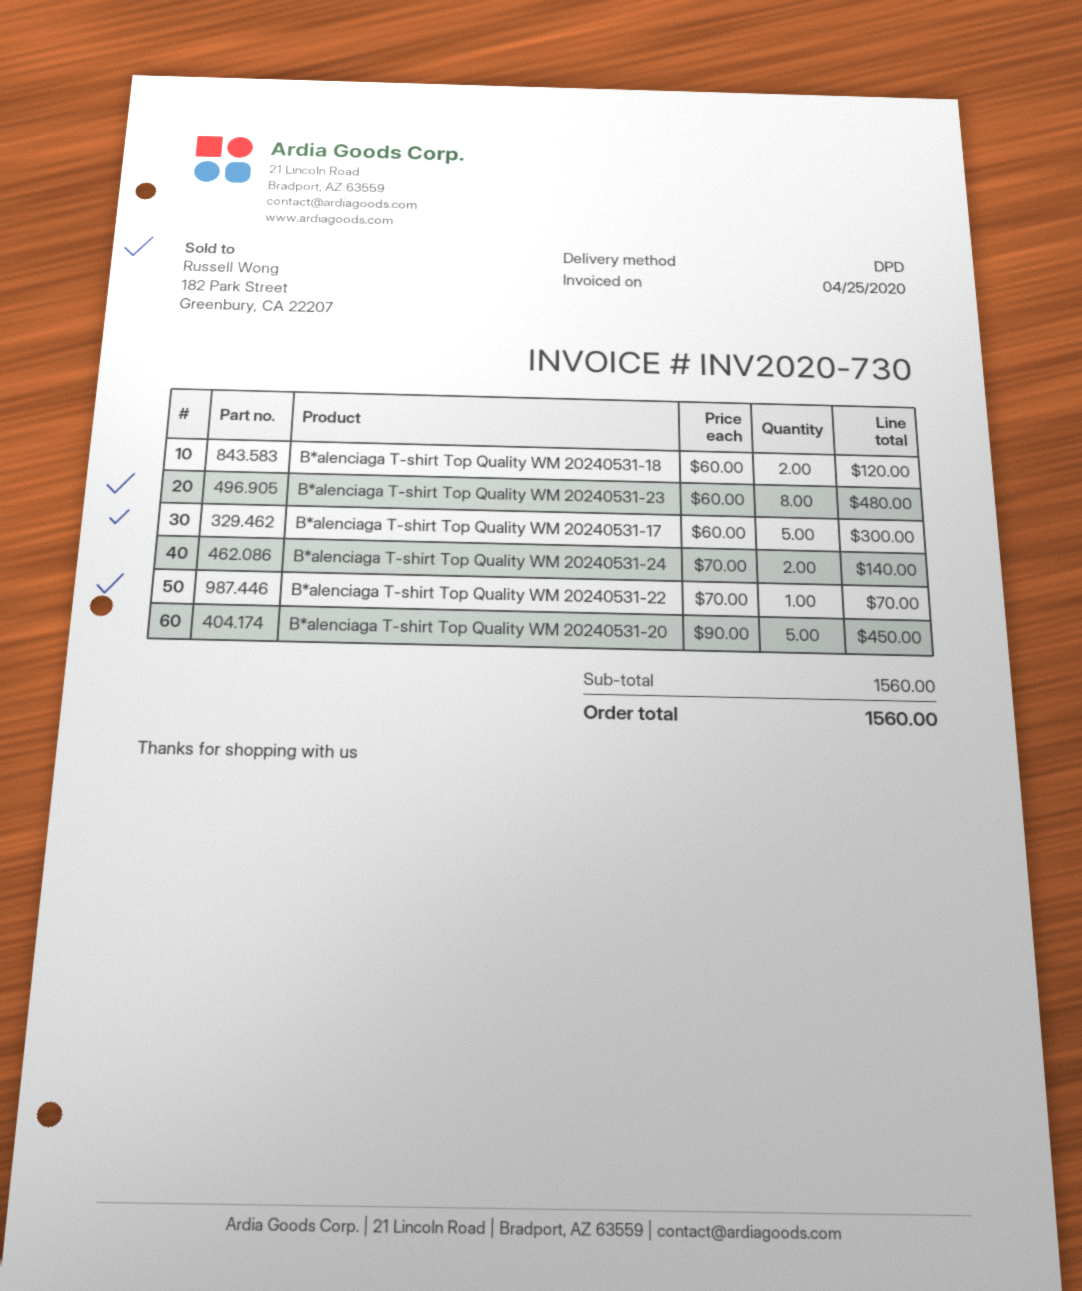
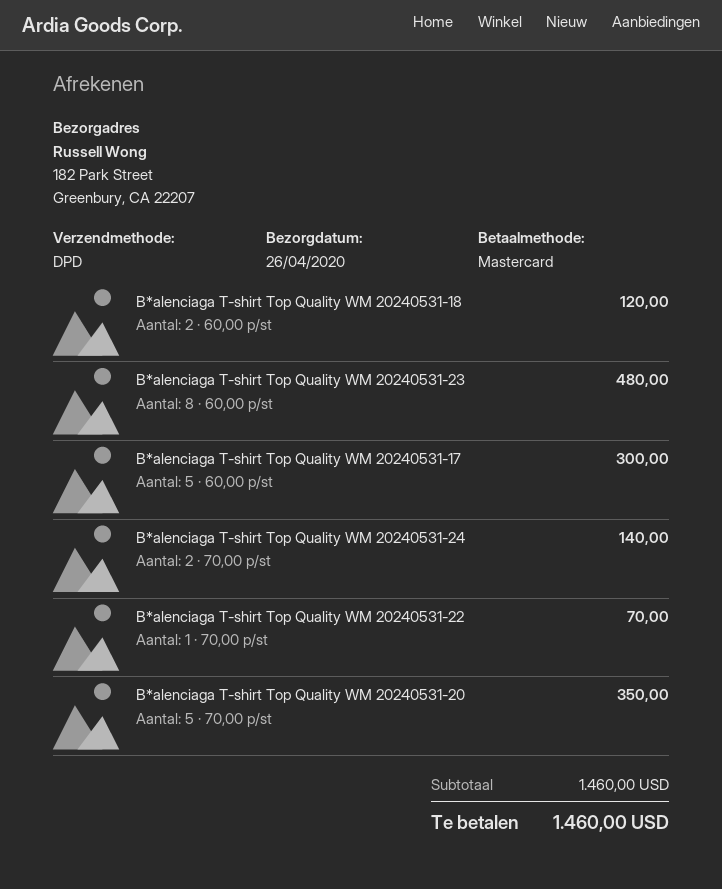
B*alenciaga T-shirt Top Quality WM 20240531-20: 5 x 90.00 = 450.00 -> 5 x 70.00 = 350.00
subtotal: 1560.00 -> 1460.00
total: 1560.00 -> 1460.00

